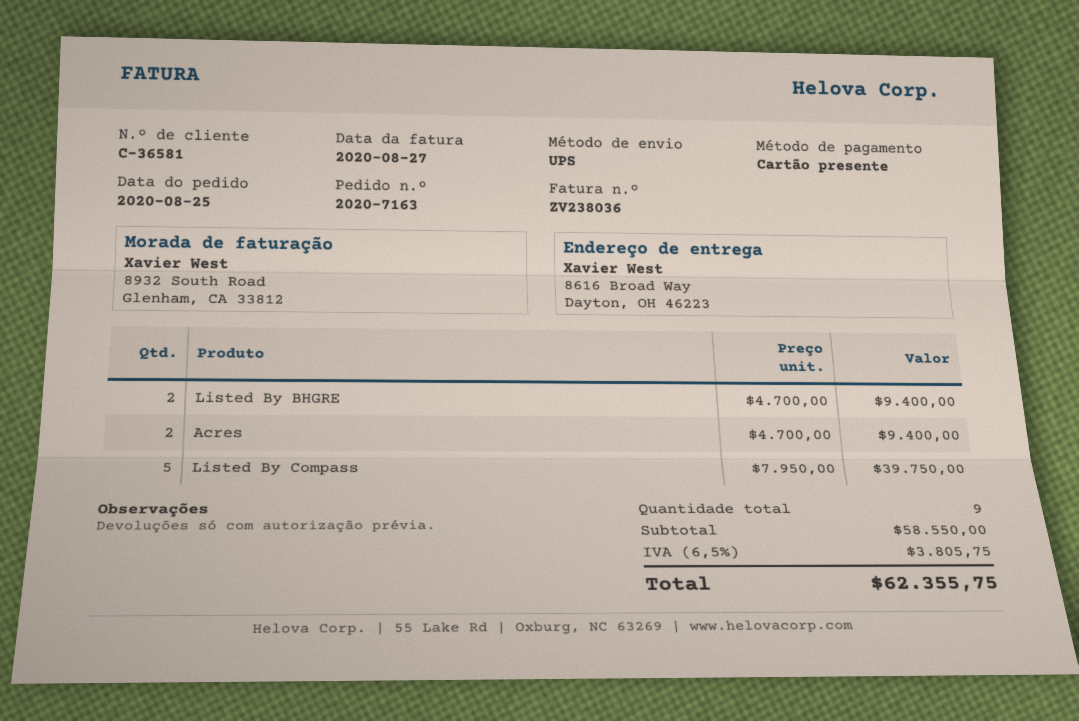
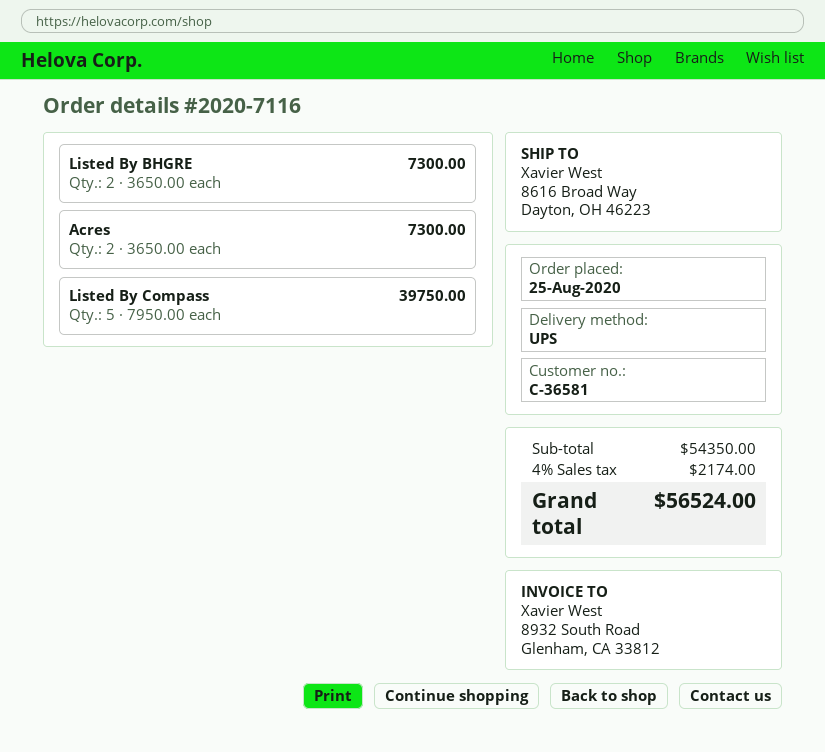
order number: 2020-7163 -> 2020-7116
Listed By BHGRE: 2 x 4700.00 = 9400.00 -> 2 x 3650.00 = 7300.00
Acres: 2 x 4700.00 = 9400.00 -> 2 x 3650.00 = 7300.00
subtotal: 58550.00 -> 54350.00
tax: 6.5% = 3805.75 -> 4% = 2174.00
total: 62355.75 -> 56524.00

